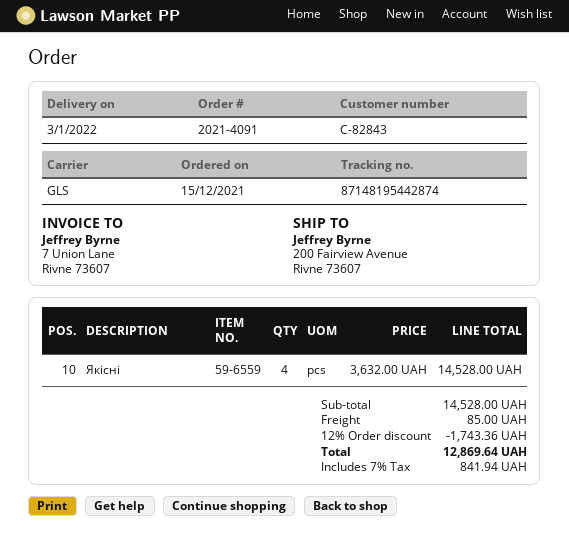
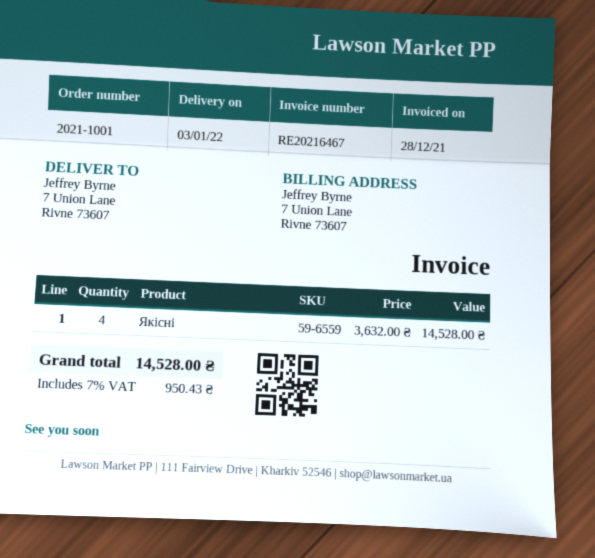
order number: 2021-4091 -> 2021-1001
ship to: 200 Fairview Avenue, Rivne 73607 -> 7 Union Lane, Rivne 73607
discount: 12% = 1743.36 -> none
shipping: 85.00 -> none
tax: 7% = 841.94 -> 7% = 950.43
total: 12869.64 -> 14528.00

